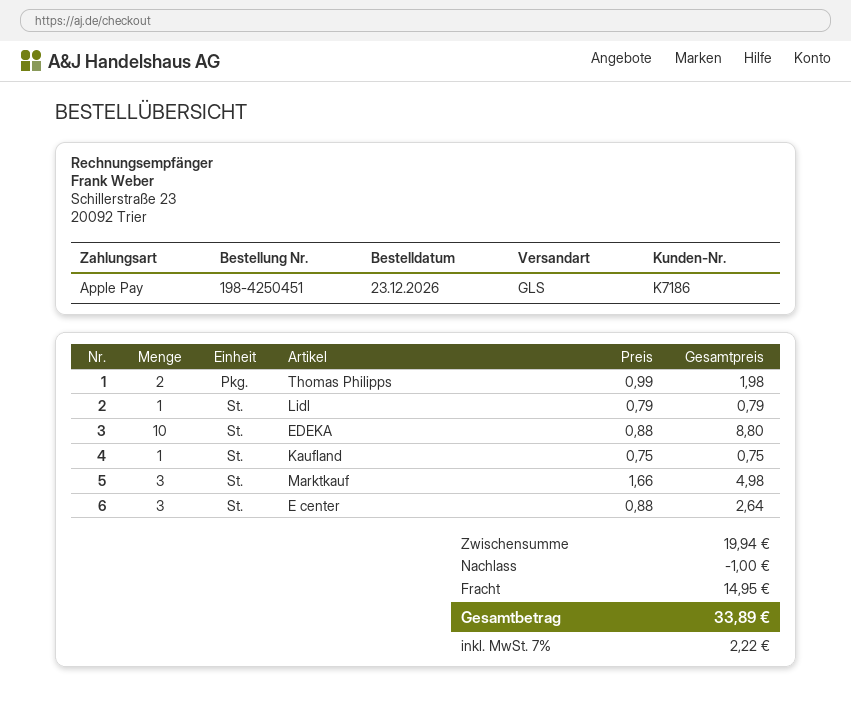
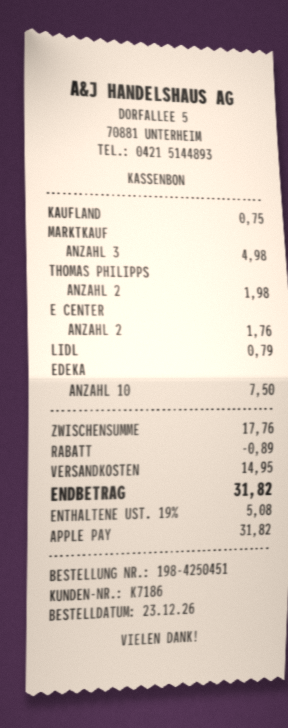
EDEKA: 10 for 8.80 -> 10 for 7.50
E center: 3 for 2.64 -> 2 for 1.76
subtotal: 19.94 -> 17.76
discount: 1.00 -> 0.89
tax: 7% = 2.22 -> 19% = 5.08
total: 33.89 -> 31.82

